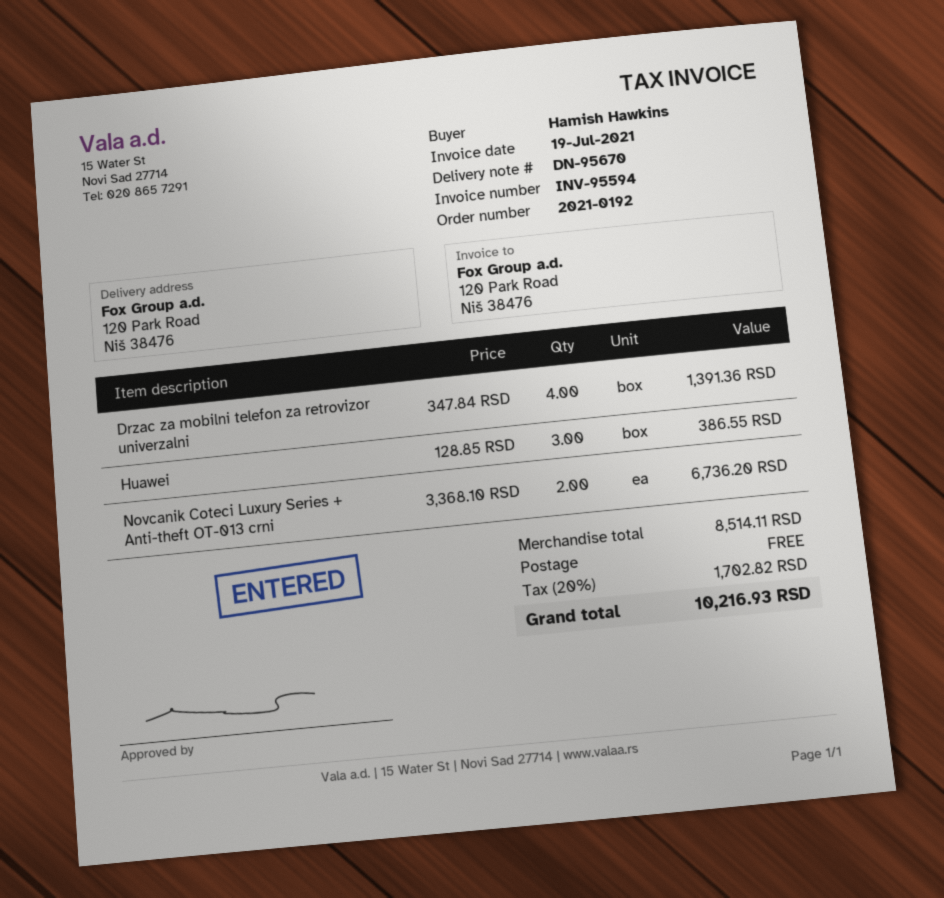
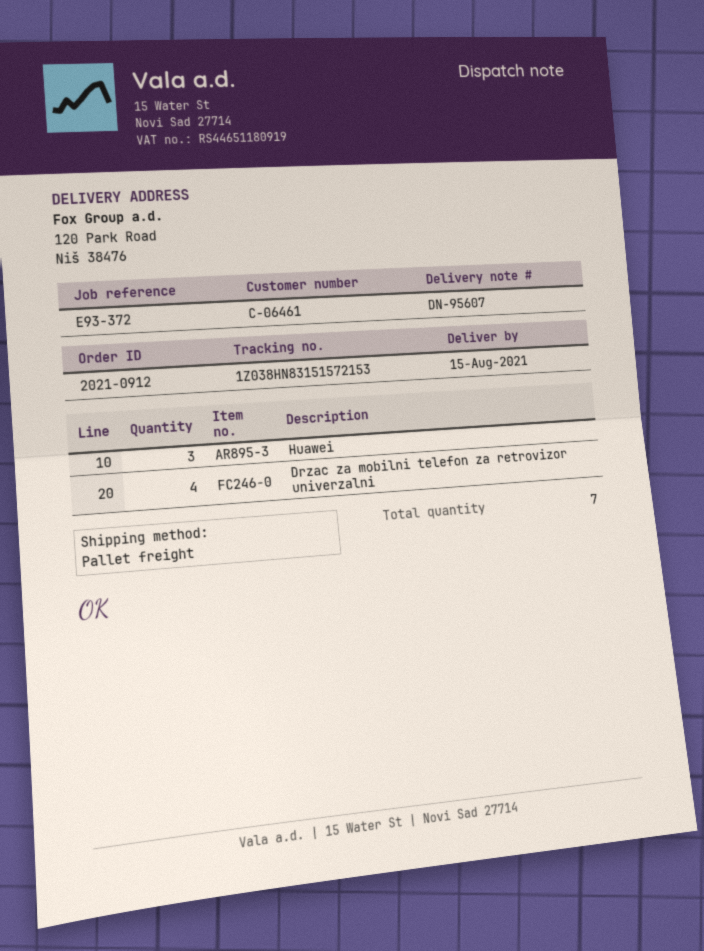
order number: 2021-0192 -> 2021-0912
delivery note number: DN-95670 -> DN-95607
Novcanik Coteci Luxury Series + Anti-theft OT-013 crni: 2 -> none

